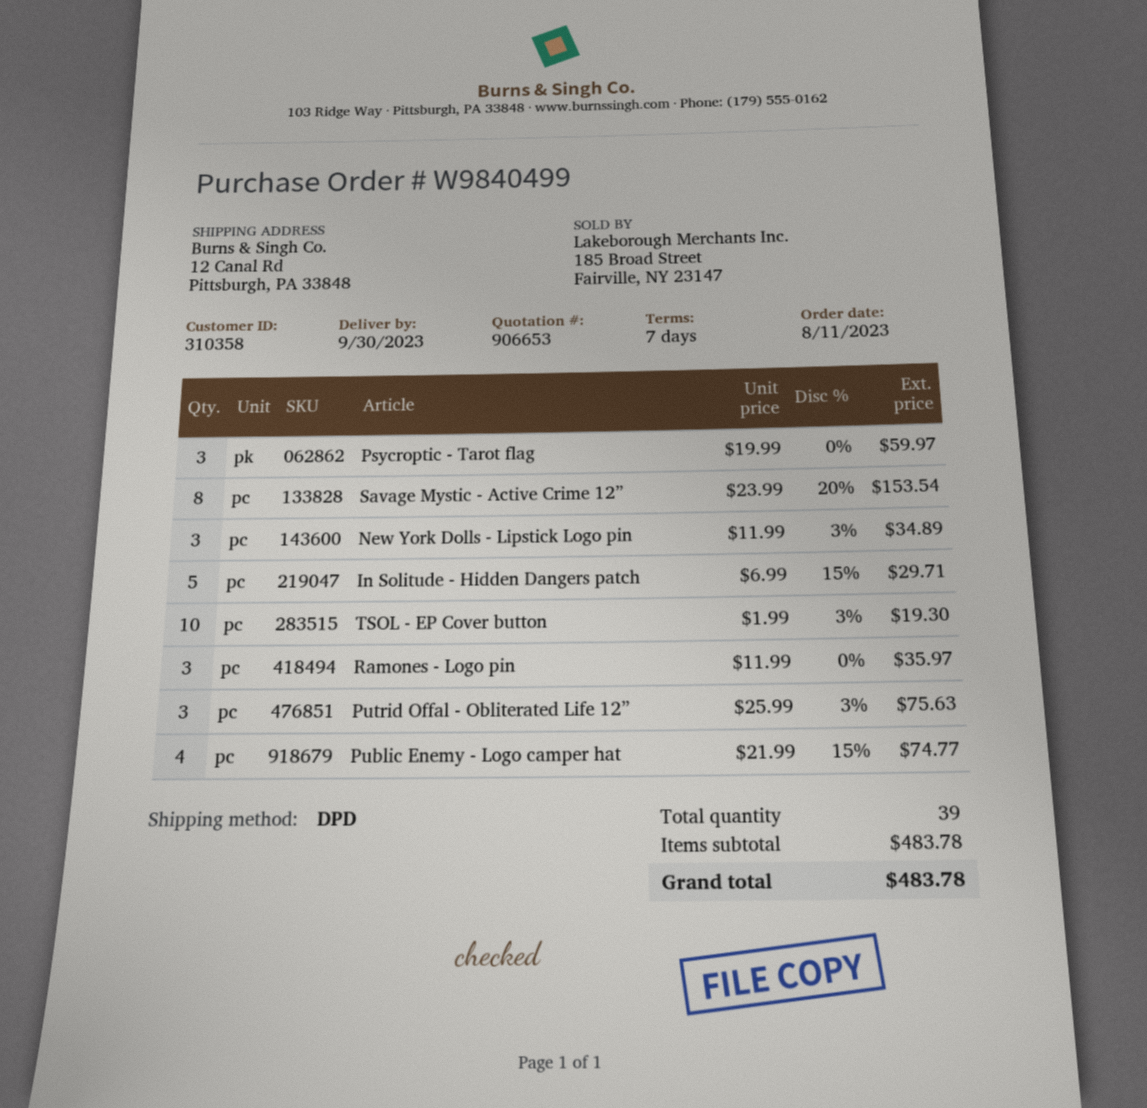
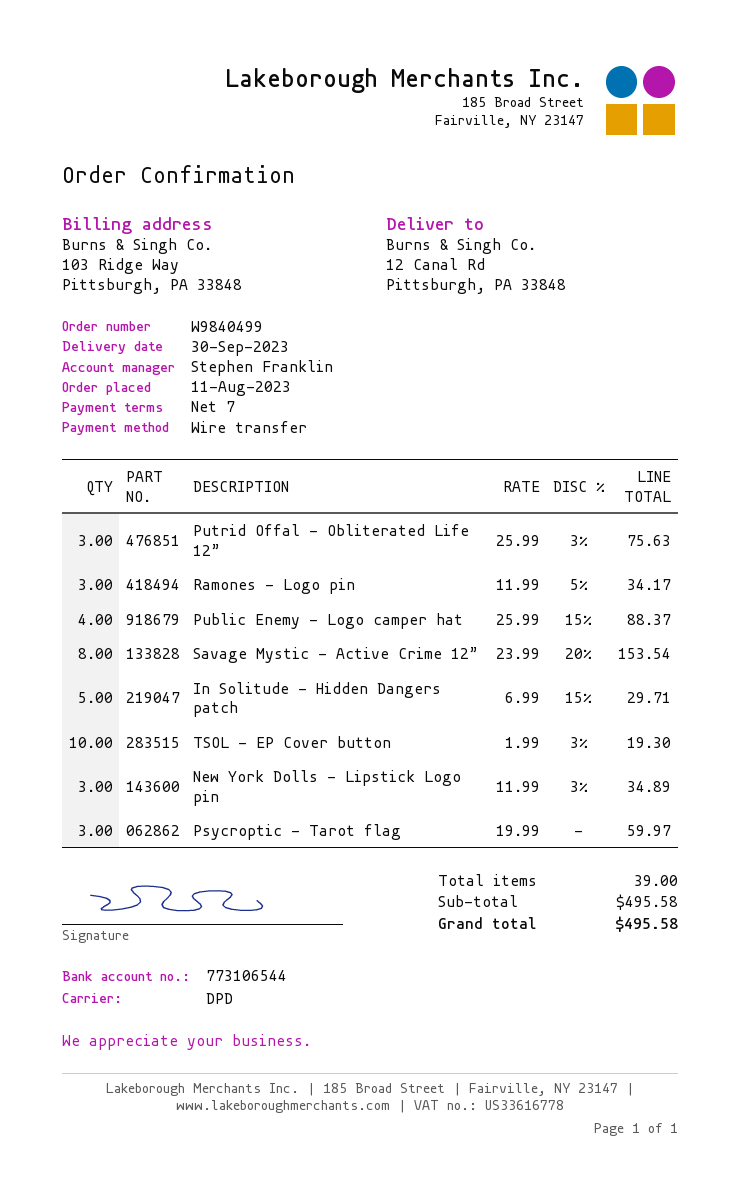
Ramones - Logo pin: 3 x 11.99 = 35.97 -> 3 x 11.99 - 5% = 34.17
Public Enemy - Logo camper hat: 4 x 21.99 - 15% = 74.77 -> 4 x 25.99 - 15% = 88.37
subtotal: 483.78 -> 495.58
total: 483.78 -> 495.58

